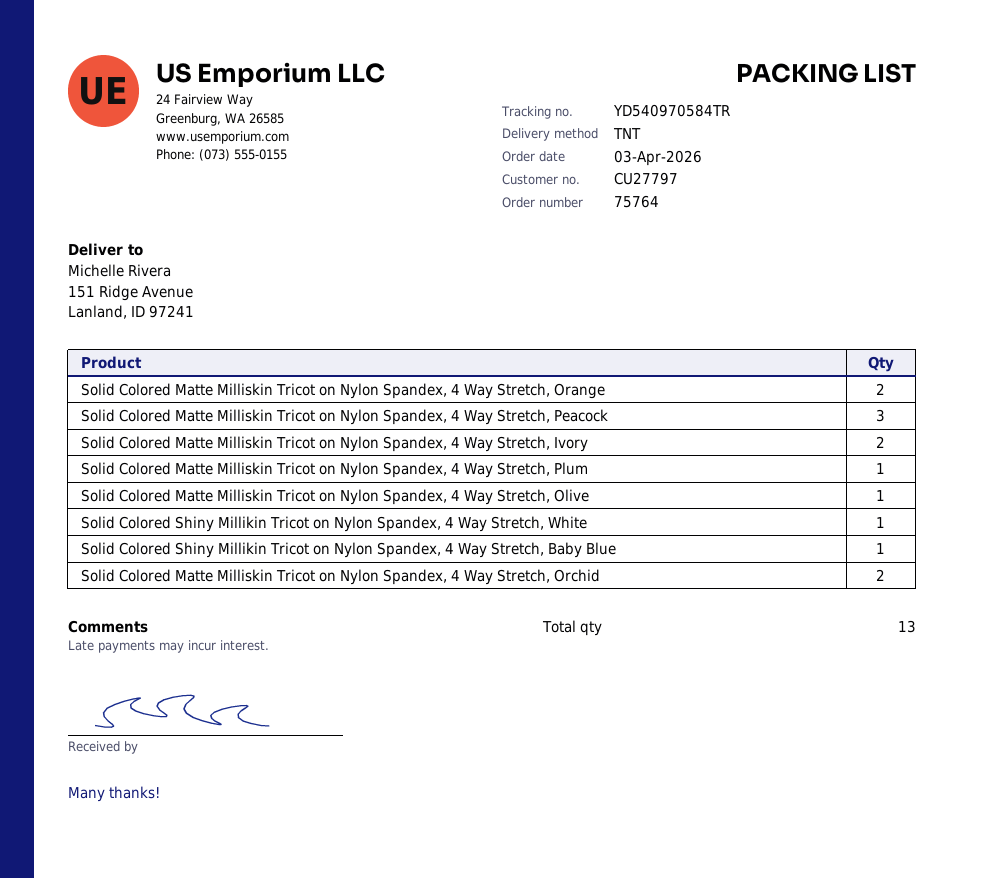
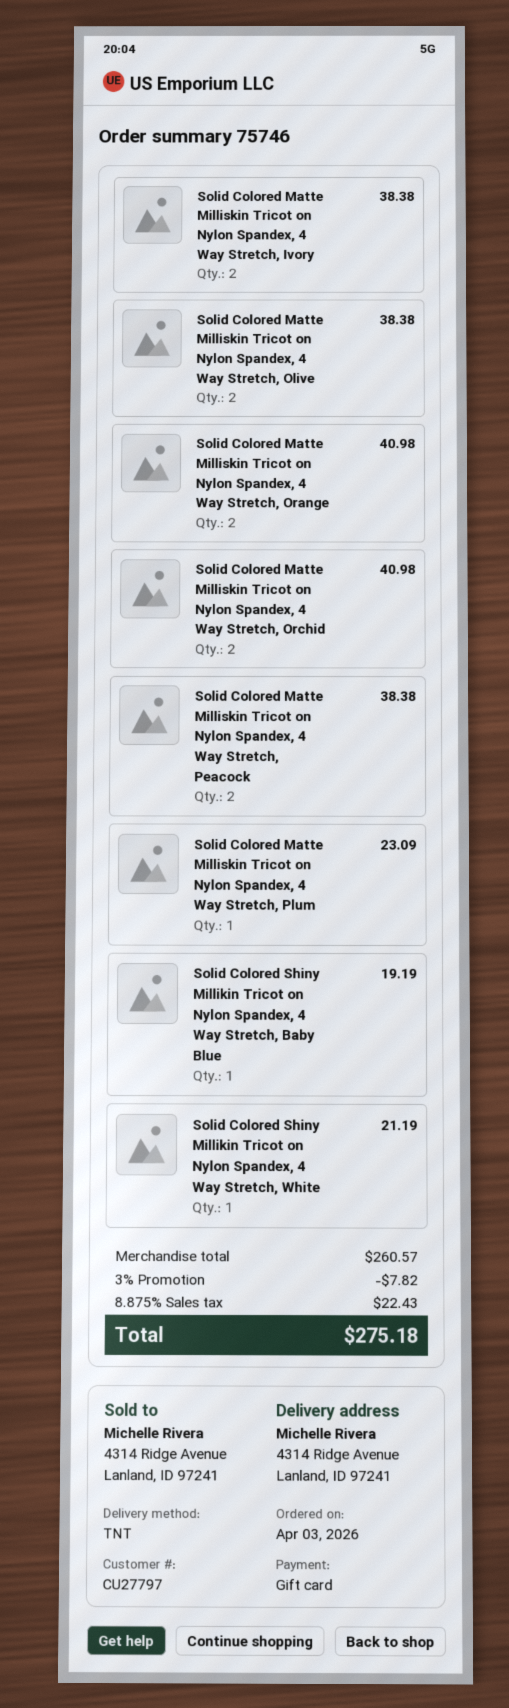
order number: 75764 -> 75746
ship to: 151 Ridge Avenue, Lanland, ID 97241 -> 4314 Ridge Avenue, Lanland, ID 97241
Solid Colored Matte Milliskin Tricot on Nylon Spandex, 4 Way Stretch, Peacock: 3 -> 2
Solid Colored Matte Milliskin Tricot on Nylon Spandex, 4 Way Stretch, Olive: 1 -> 2

